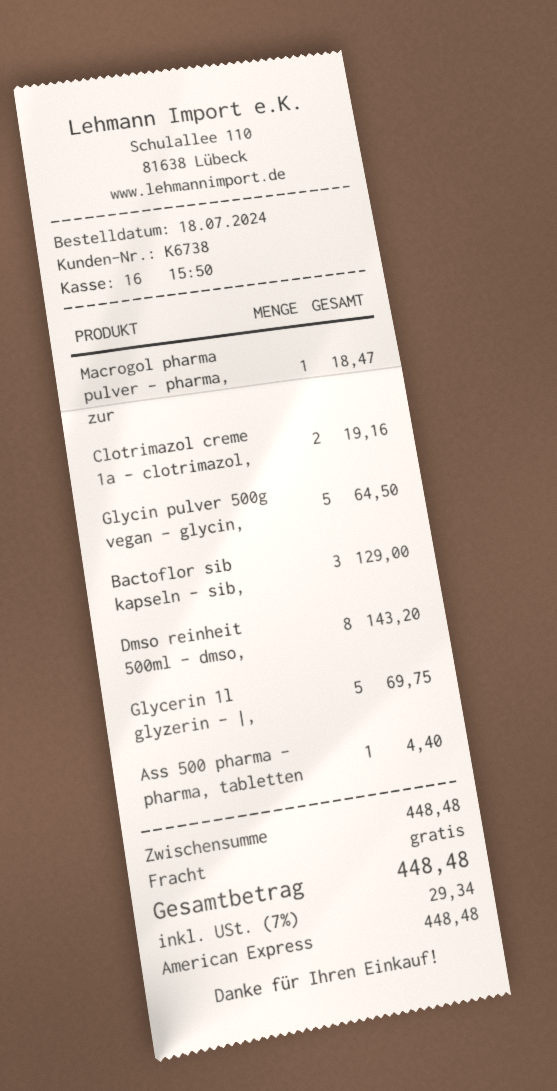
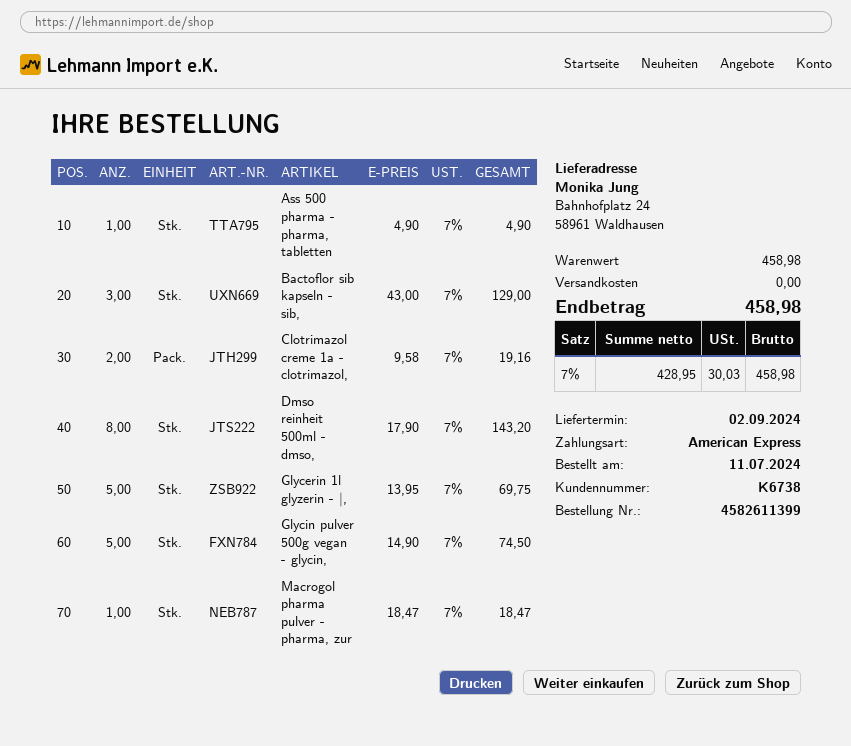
order date: 2024-07-18 -> 2024-07-11
Glycin pulver 500g vegan - glycin,: 5 for 64.50 -> 5 for 74.50
Ass 500 pharma - pharma, tabletten: 1 for 4.40 -> 1 for 4.90
subtotal: 448.48 -> 458.98
tax: 7% = 29.34 -> 7% = 30.03
total: 448.48 -> 458.98

